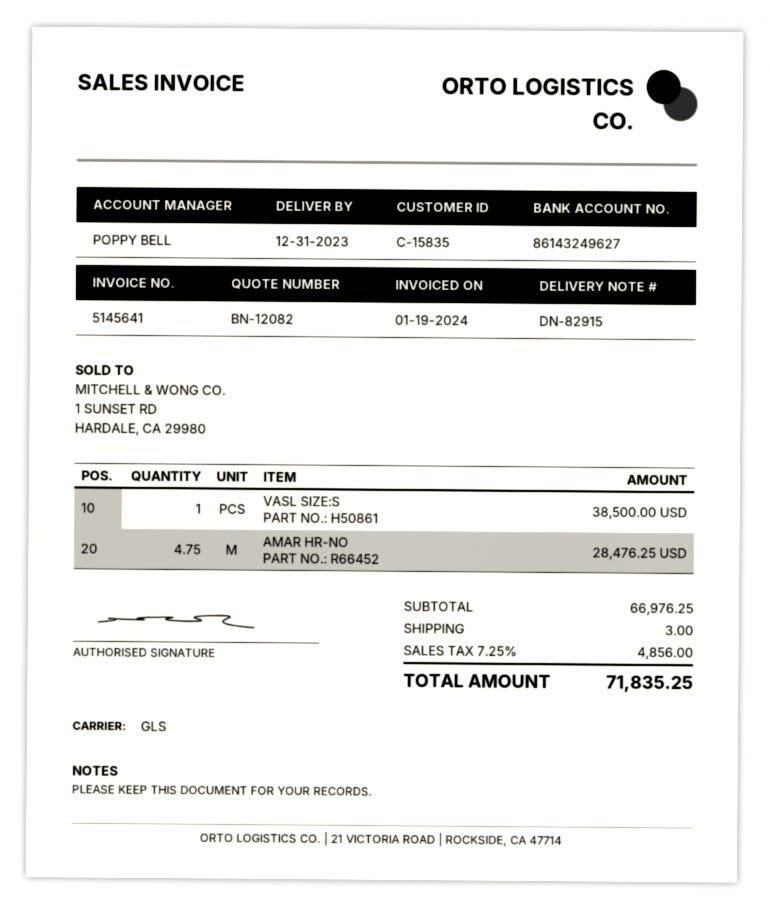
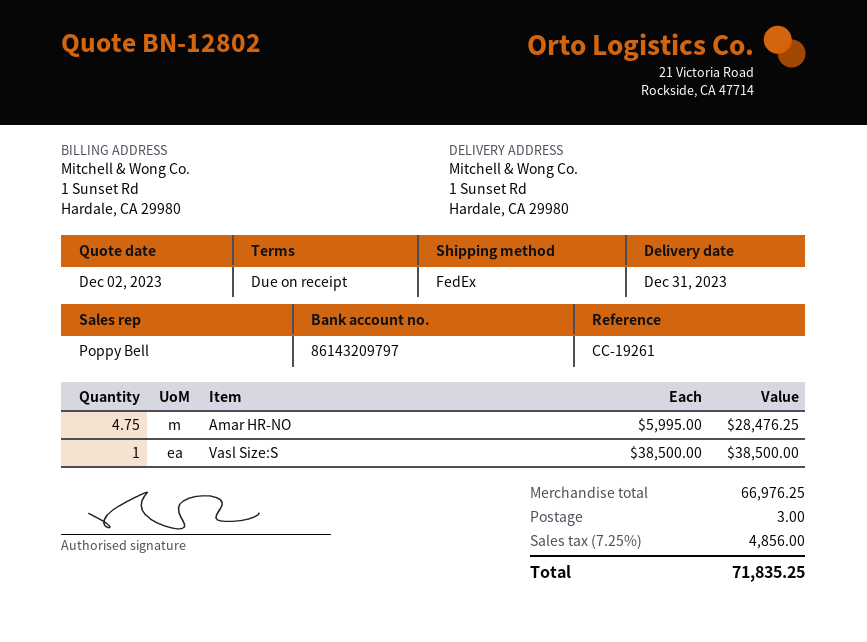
quote number: BN-12082 -> BN-12802
bank account: 86143249627 -> 86143209797
shipping method: GLS -> FedEx

